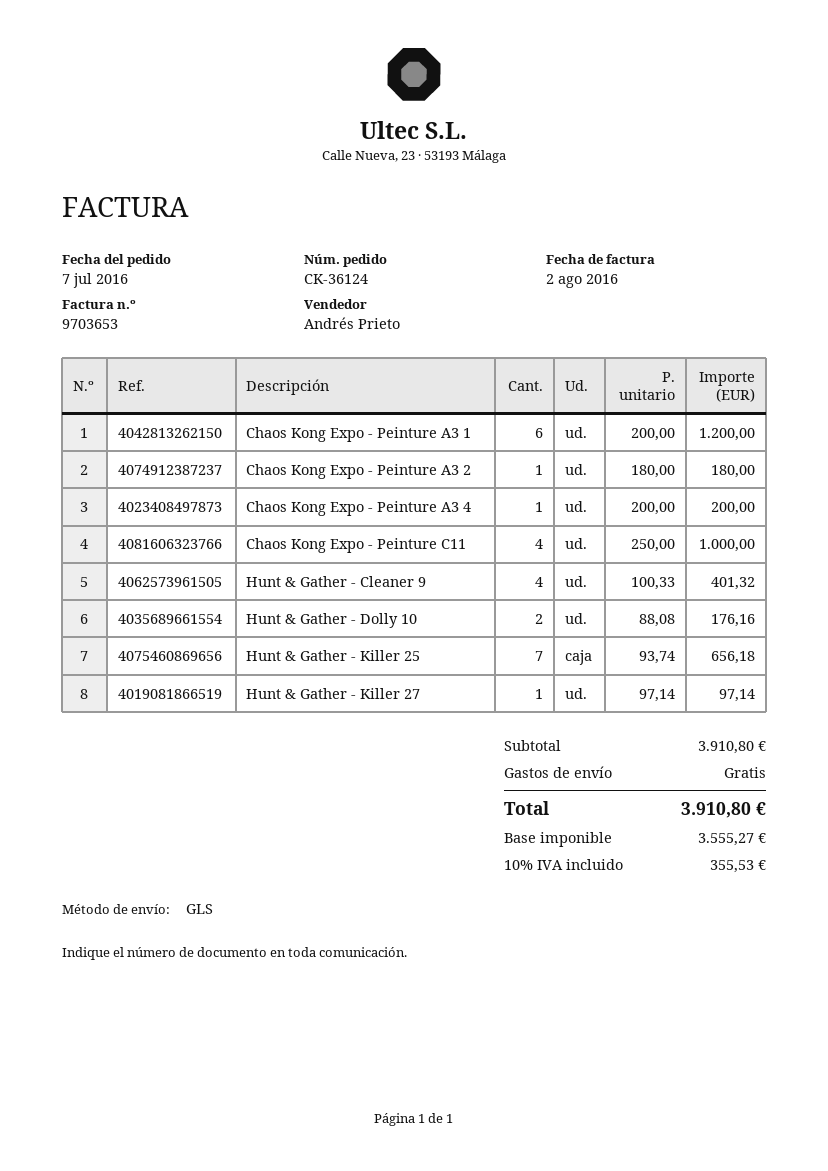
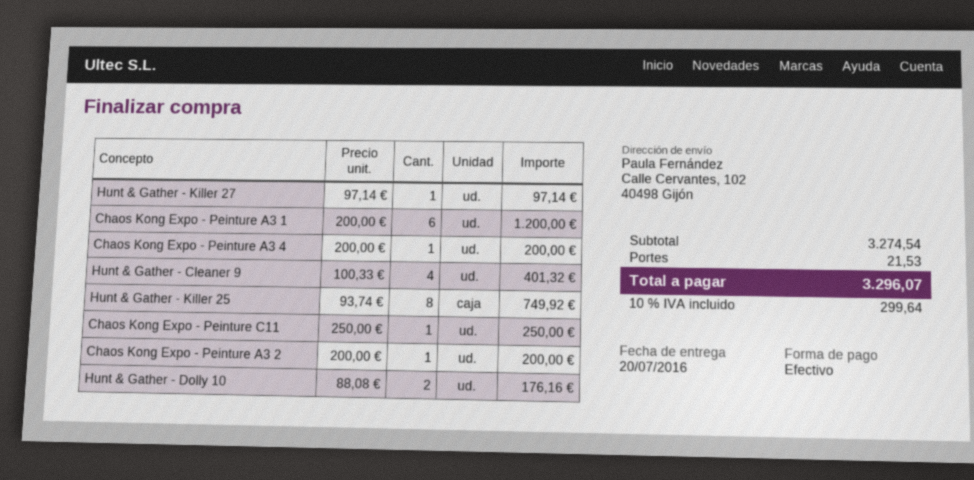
Chaos Kong Expo - Peinture A3 2: 1 x 180.00 = 180.00 -> 1 x 200.00 = 200.00
Chaos Kong Expo - Peinture C11: 4 x 250.00 = 1000.00 -> 1 x 250.00 = 250.00
Hunt & Gather - Killer 25: 7 x 93.74 = 656.18 -> 8 x 93.74 = 749.92
subtotal: 3910.80 -> 3274.54
shipping: 0.00 -> 21.53
tax: 10% = 355.53 -> 10% = 299.64
total: 3910.80 -> 3296.07

